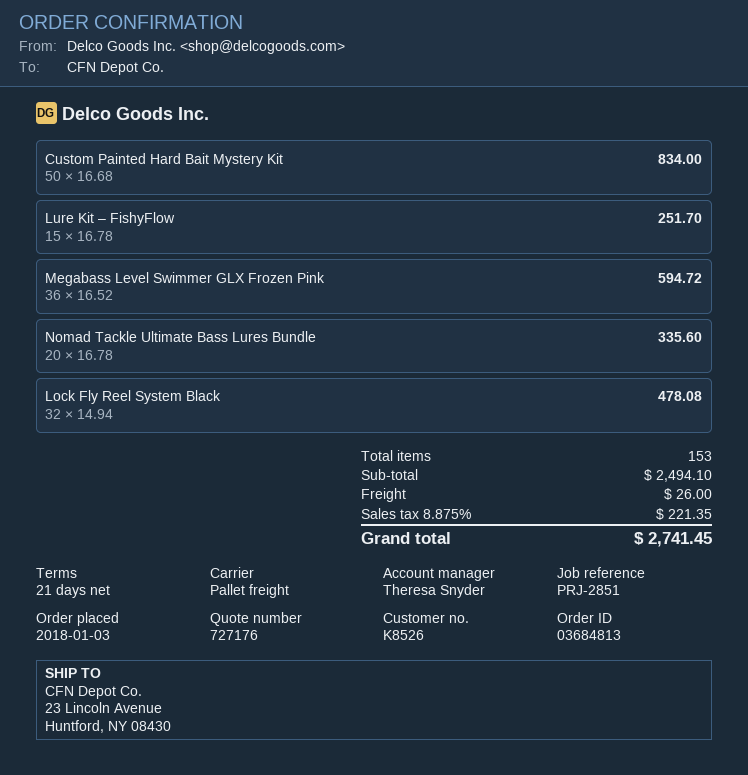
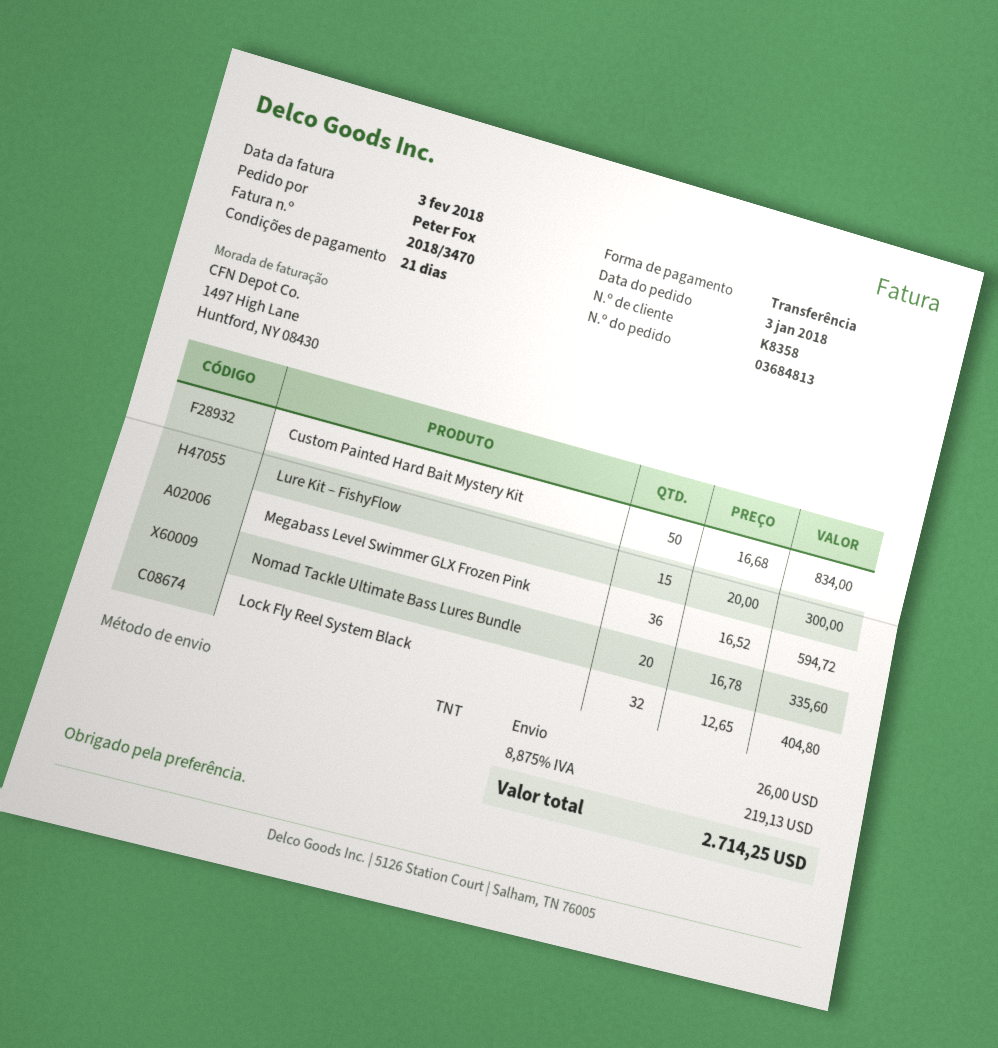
customer number: K8526 -> K8358
shipping method: pallet freight -> TNT
Lure Kit – FishyFlow: 15 x 16.78 = 251.70 -> 15 x 20.00 = 300.00
Lock Fly Reel System Black: 32 x 14.94 = 478.08 -> 32 x 12.65 = 404.80
tax: 8.875% = 221.35 -> 8.875% = 219.13
total: 2741.45 -> 2714.25

